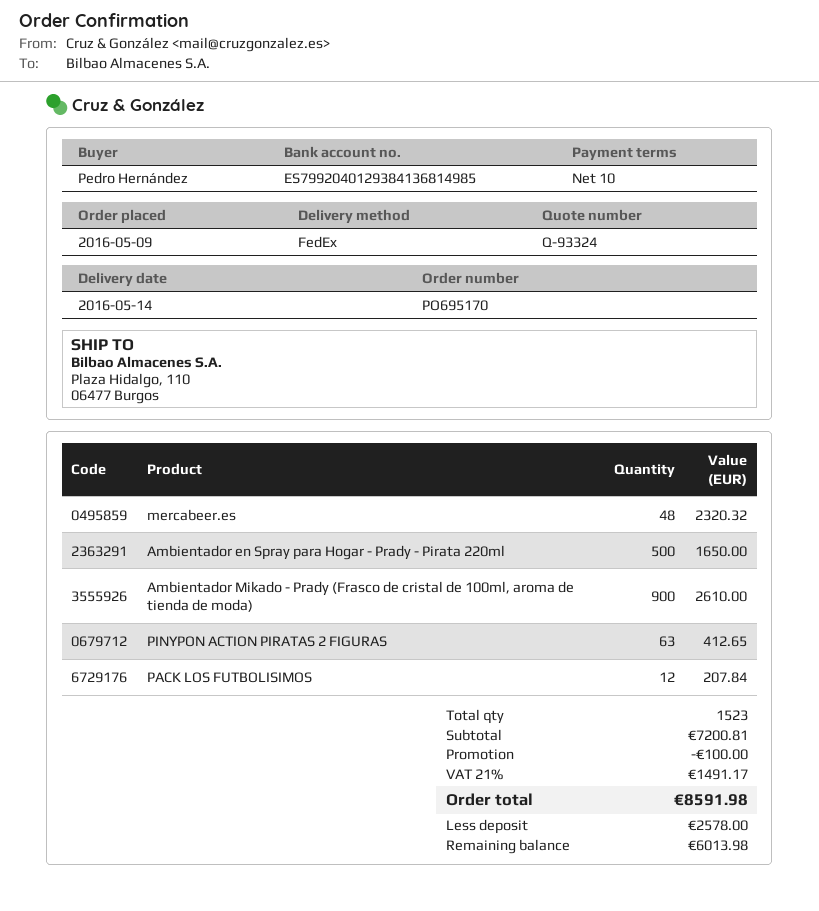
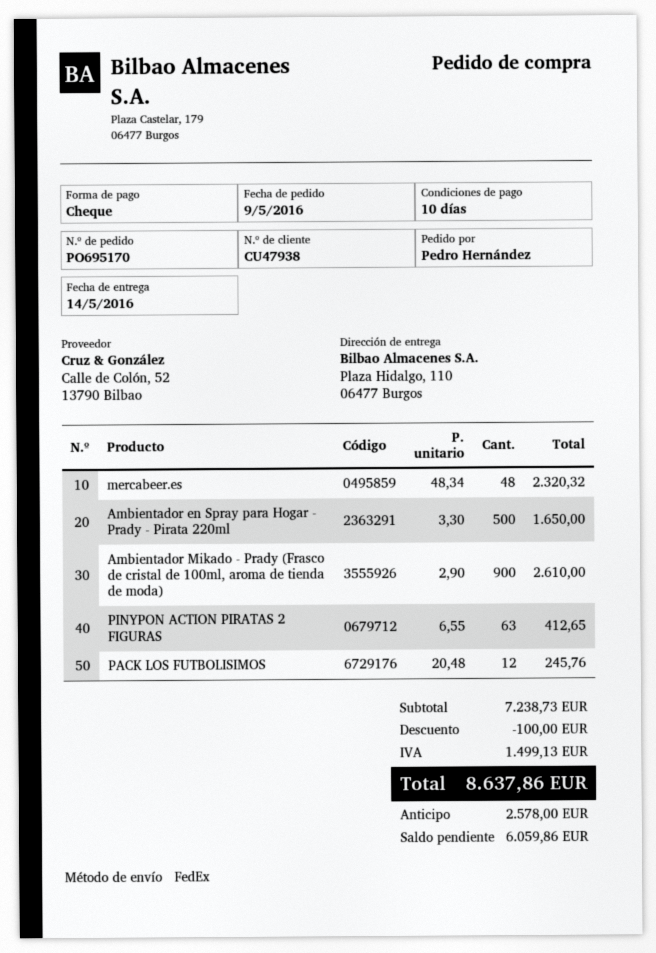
PACK LOS FUTBOLISIMOS: 12 for 207.84 -> 12 for 245.76
subtotal: 7200.81 -> 7238.73
tax: 1491.17 -> 1499.13
total: 8591.98 -> 8637.86
balance: 6013.98 -> 6059.86

